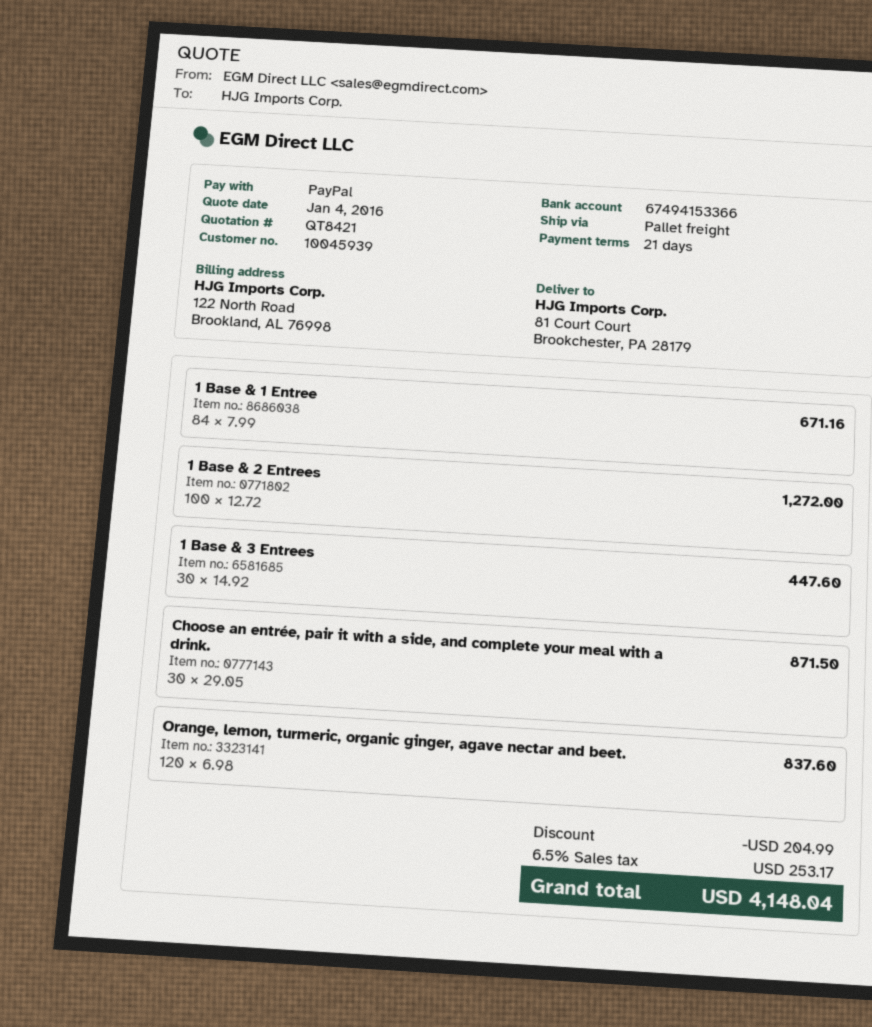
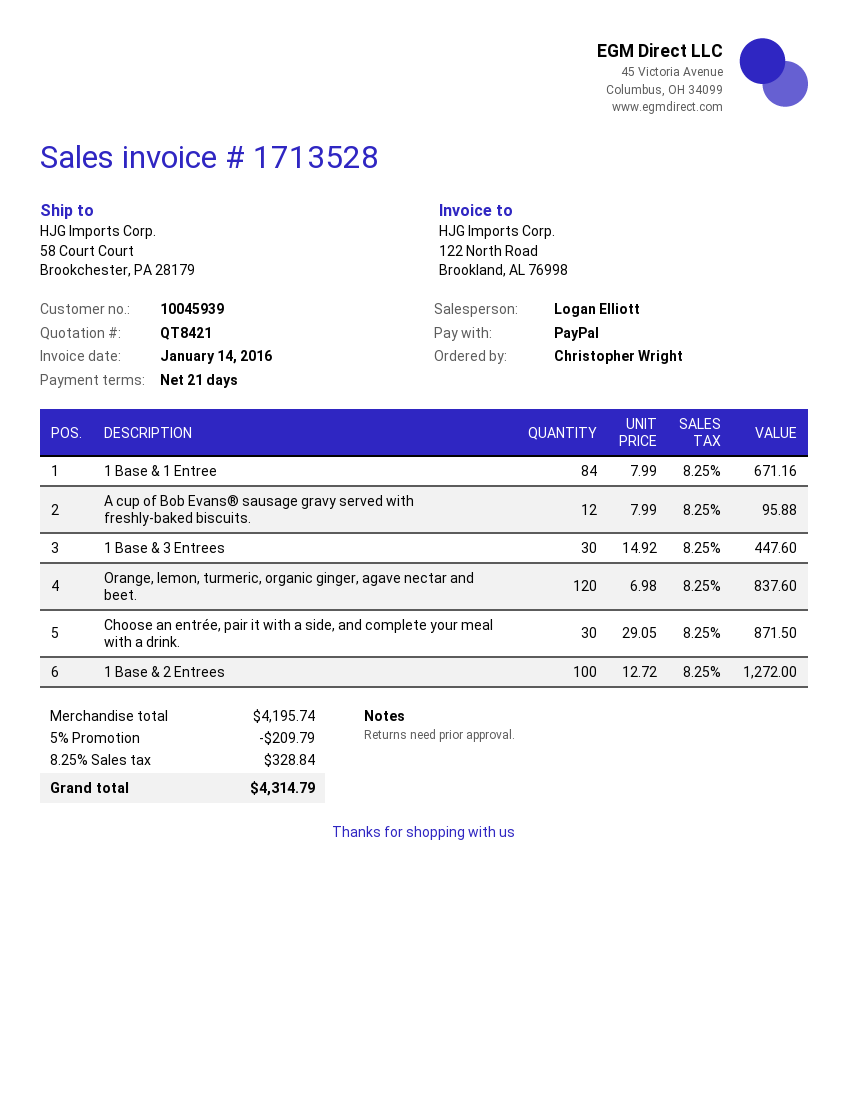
ship to: 81 Court Court, Brookchester, PA 28179 -> 58 Court Court, Brookchester, PA 28179
A cup of Bob Evans® sausage gravy served with freshly-baked biscuits.: none -> 12 x 7.99 = 95.88
discount: 204.99 -> 209.79
tax: 6.5% = 253.17 -> 8.25% = 328.84
total: 4148.04 -> 4314.79

